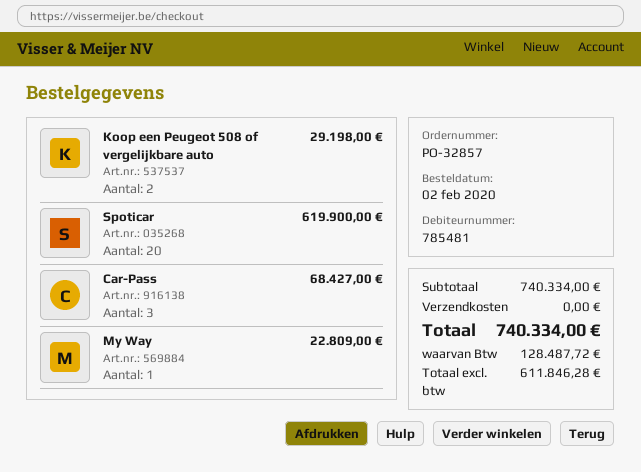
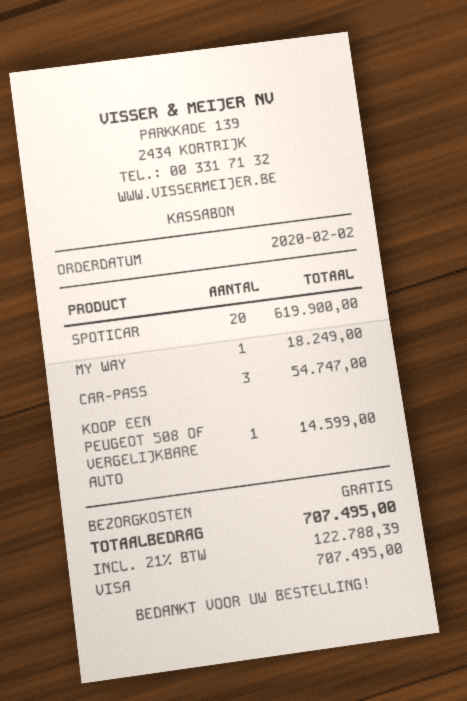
Koop een Peugeot 508 of vergelijkbare auto: 2 for 29198.00 -> 1 for 14599.00
Car-Pass: 3 for 68427.00 -> 3 for 54747.00
My Way: 1 for 22809.00 -> 1 for 18249.00
tax: 128487.72 -> 122788.39
total: 740334.00 -> 707495.00

